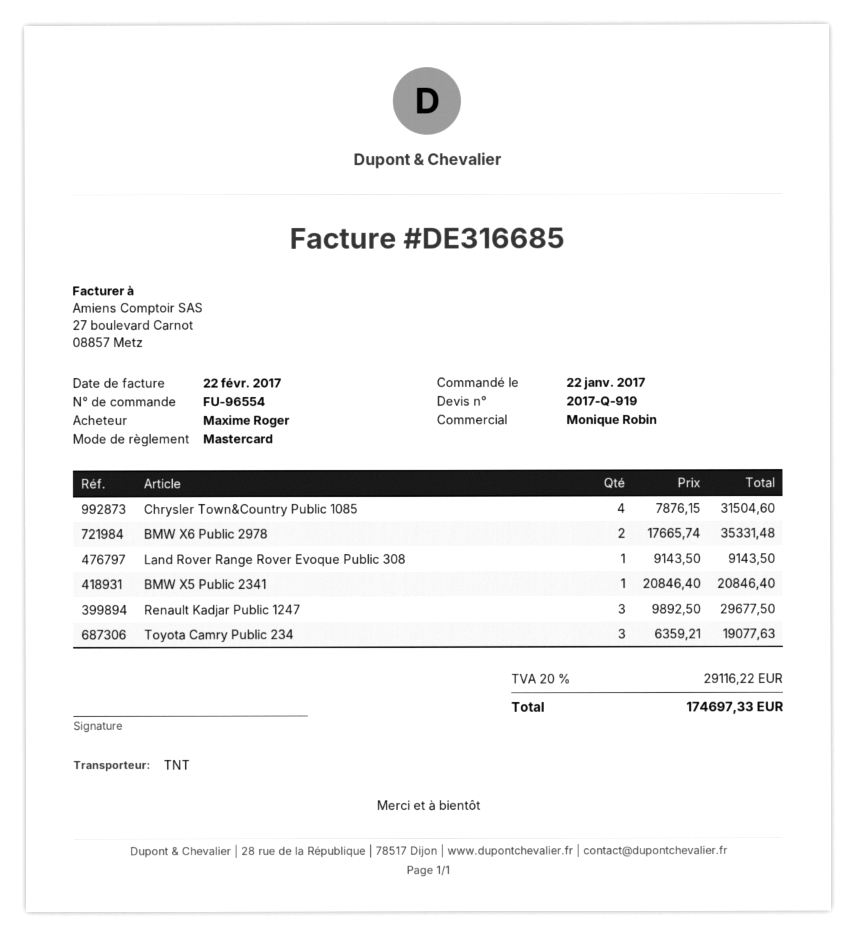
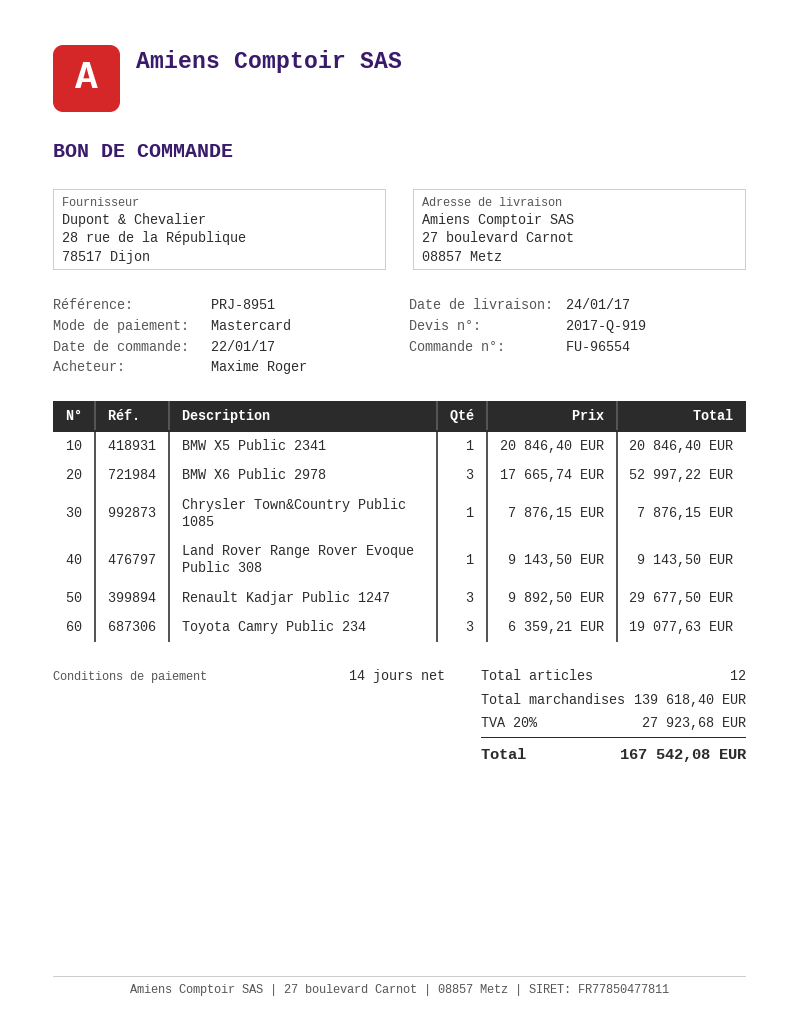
Chrysler Town&Country Public 1085: 4 x 7876.15 = 31504.60 -> 1 x 7876.15 = 7876.15
BMW X6 Public 2978: 2 x 17665.74 = 35331.48 -> 3 x 17665.74 = 52997.22
tax: 20% = 29116.22 -> 20% = 27923.68
total: 174697.33 -> 167542.08

